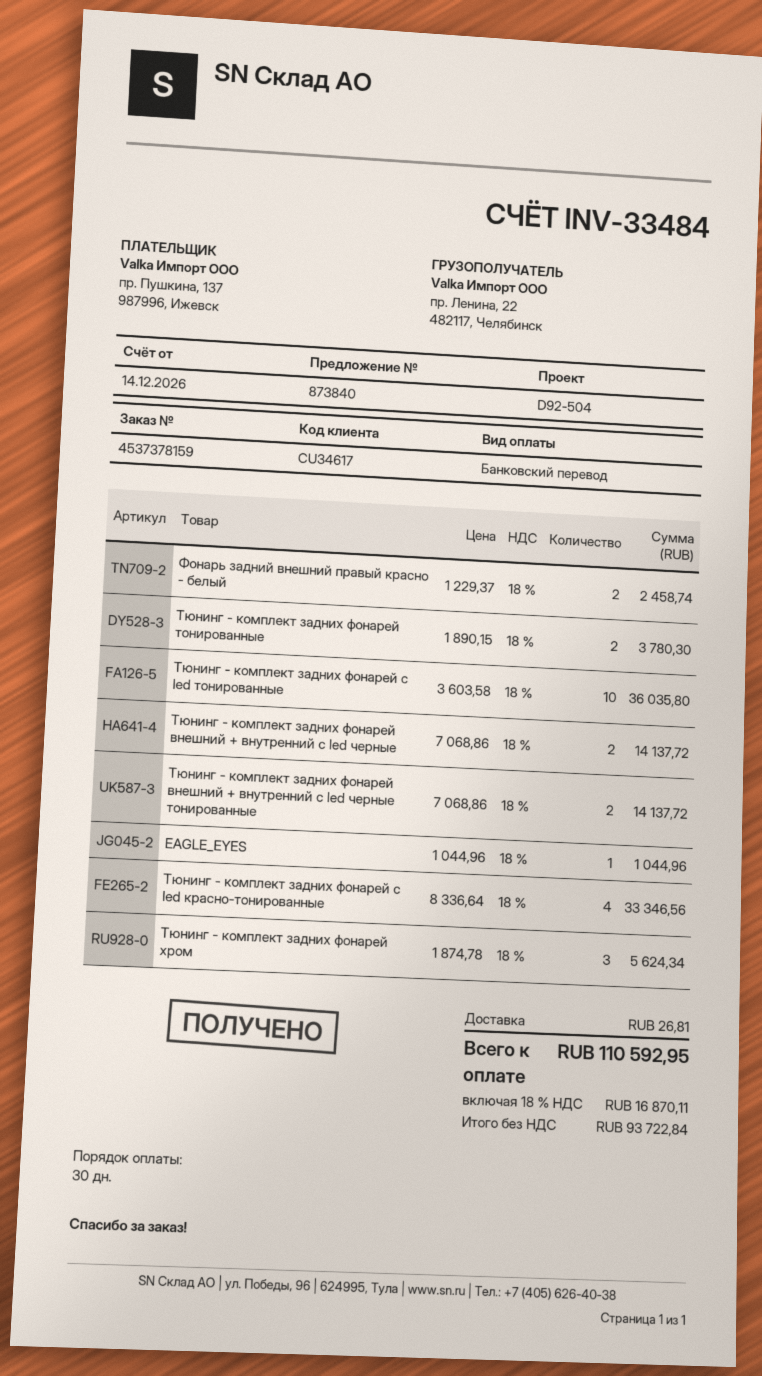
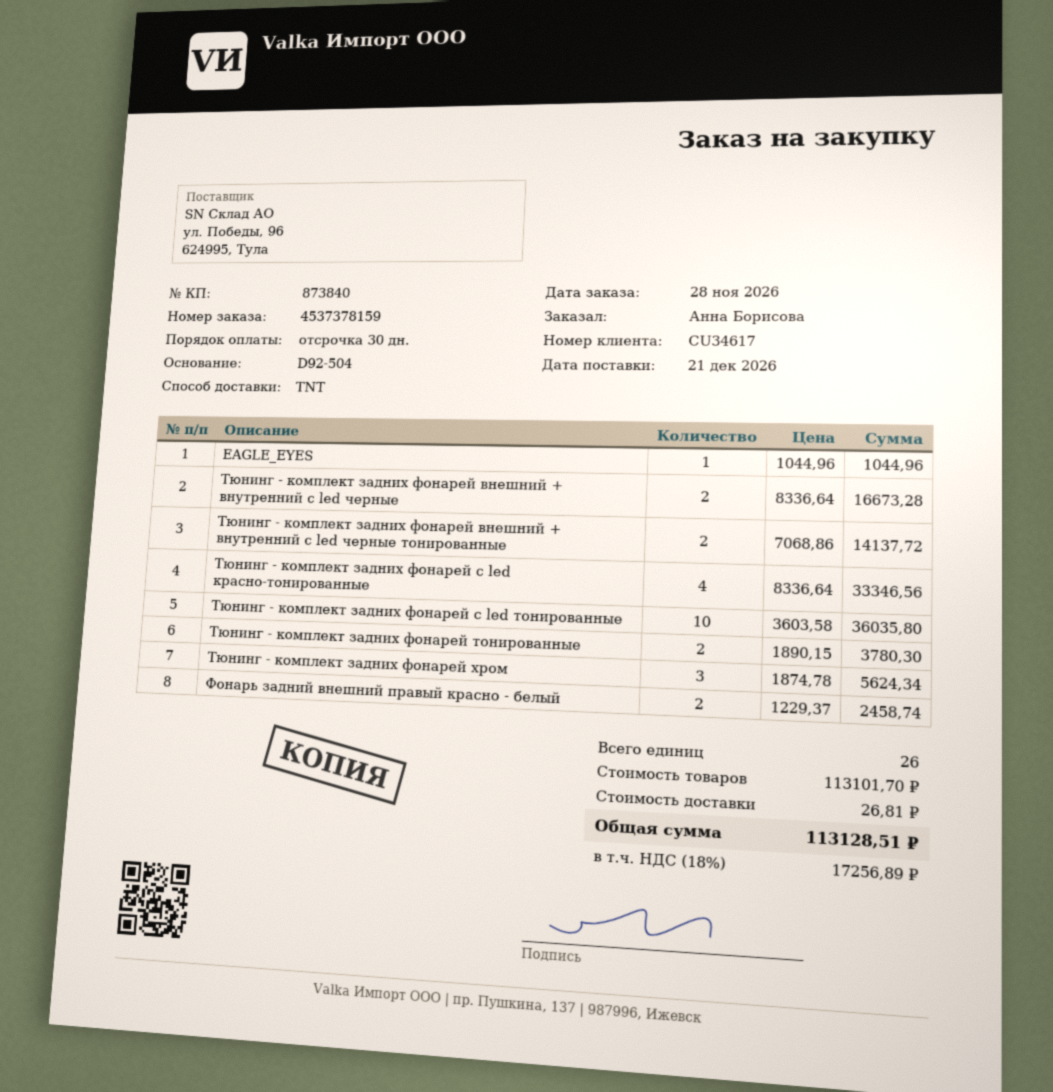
Тюнинг - комплект задних фонарей внешний + внутренний с led черные: 2 x 7068.86 = 14137.72 -> 2 x 8336.64 = 16673.28
tax: 18% = 16870.11 -> 18% = 17256.89
total: 110592.95 -> 113128.51

